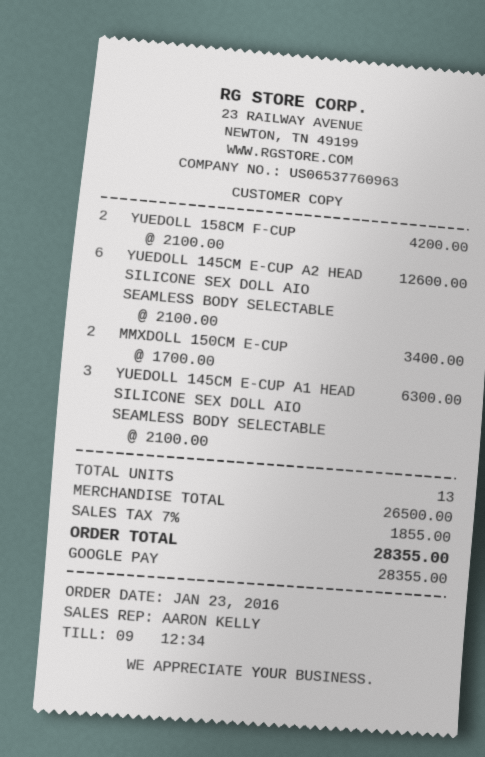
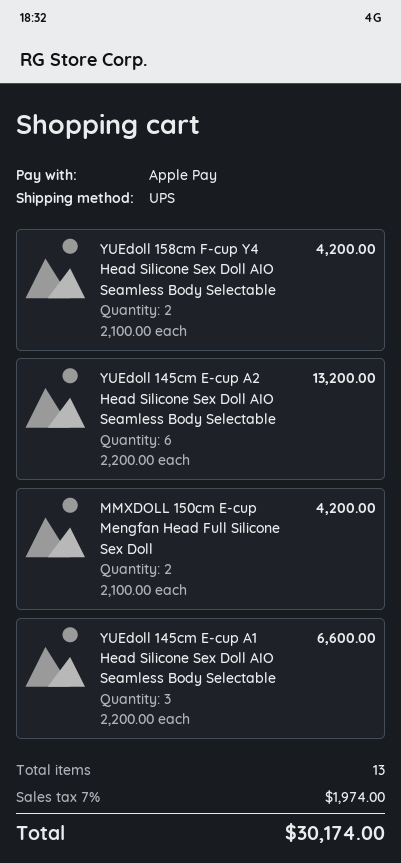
payment method: Google Pay -> Apple Pay
YUEDOLL 145CM E-CUP A2 HEAD SILICONE SEX DOLL AIO SEAMLESS BODY SELECTABLE: 6 x 2100.00 = 12600.00 -> 6 x 2200.00 = 13200.00
MMXDOLL 150CM E-CUP: 2 x 1700.00 = 3400.00 -> 2 x 2100.00 = 4200.00
YUEDOLL 145CM E-CUP A1 HEAD SILICONE SEX DOLL AIO SEAMLESS BODY SELECTABLE: 3 x 2100.00 = 6300.00 -> 3 x 2200.00 = 6600.00
tax: 7% = 1855.00 -> 7% = 1974.00
total: 28355.00 -> 30174.00

